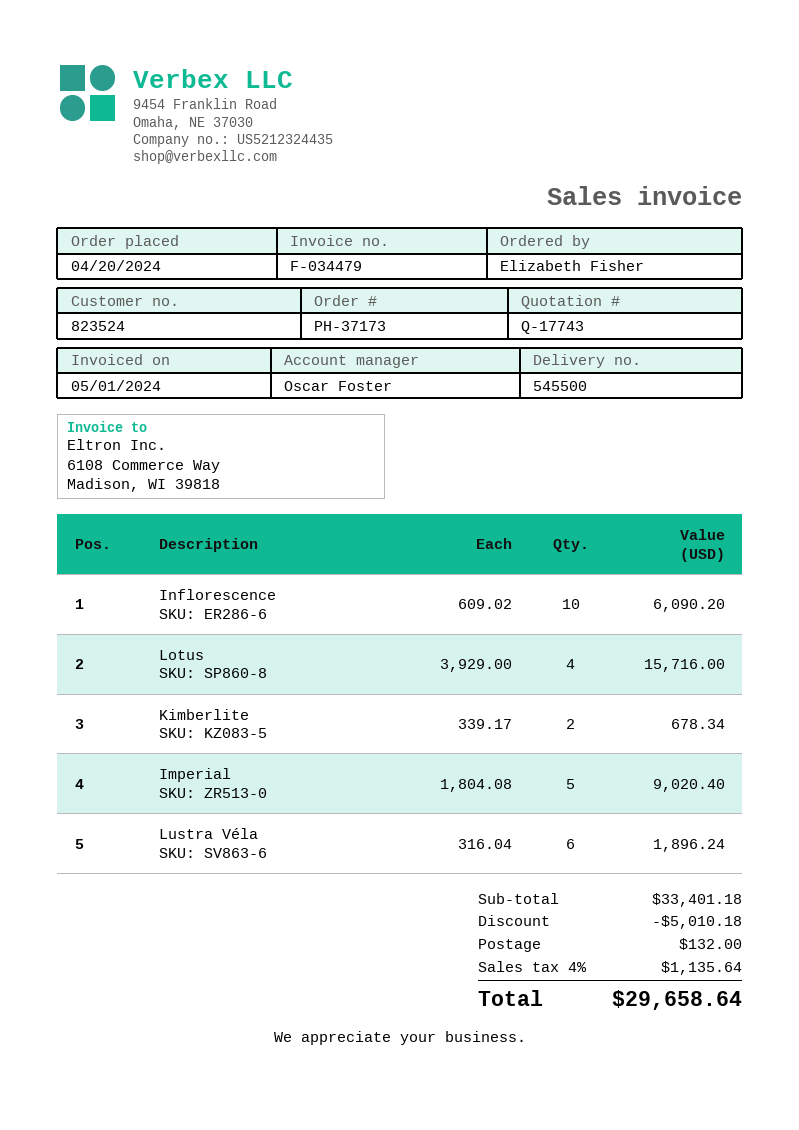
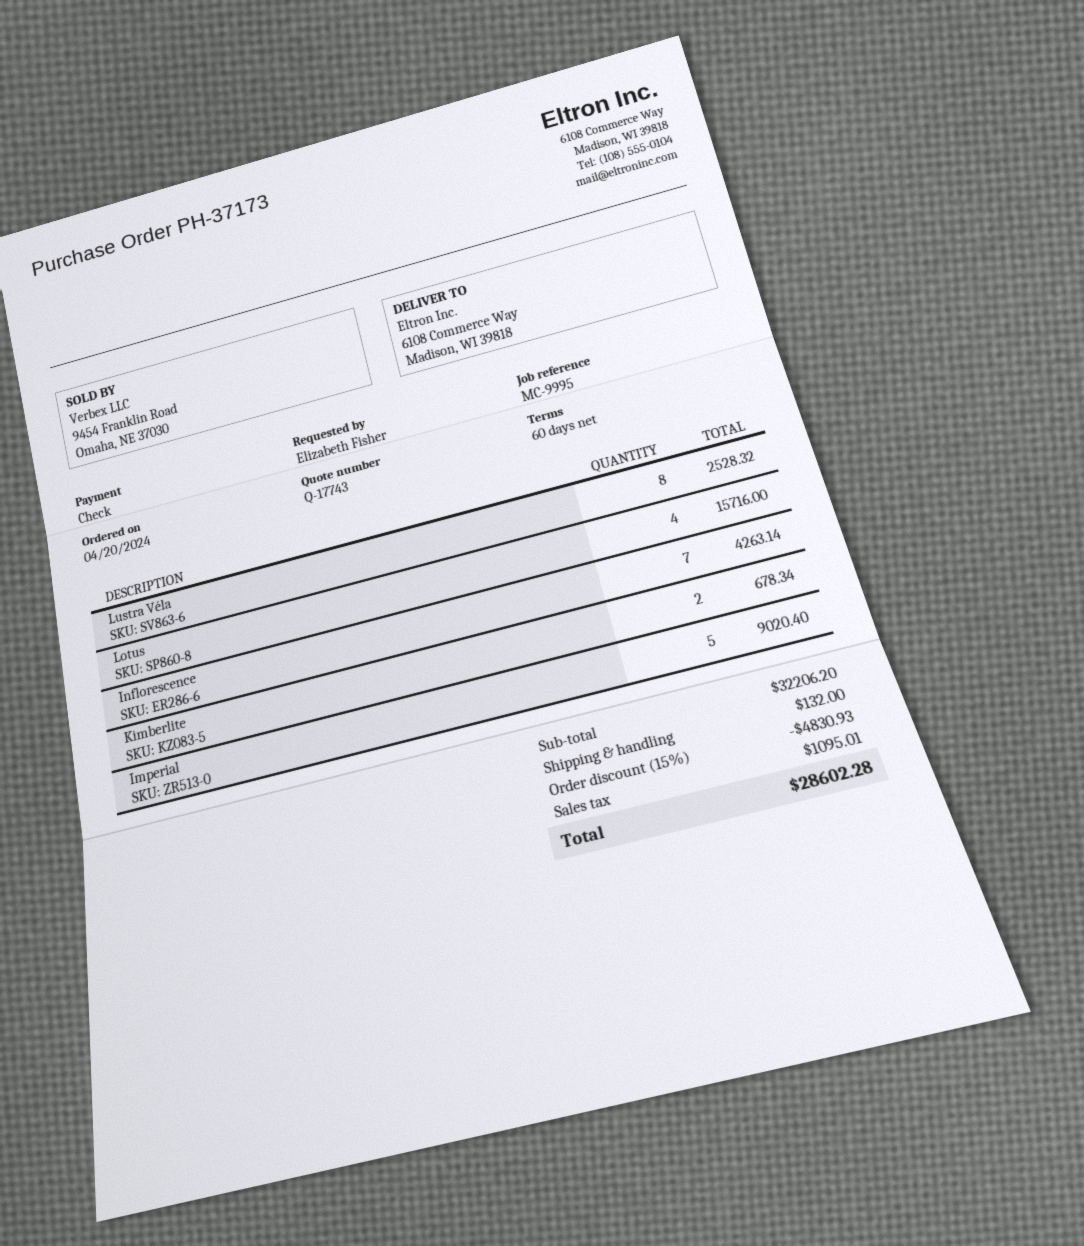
Inflorescence: 10 for 6090.20 -> 7 for 4263.14
Lustra Véla: 6 for 1896.24 -> 8 for 2528.32
subtotal: 33401.18 -> 32206.20
discount: 5010.18 -> 4830.93
tax: 1135.64 -> 1095.01
total: 29658.64 -> 28602.28

